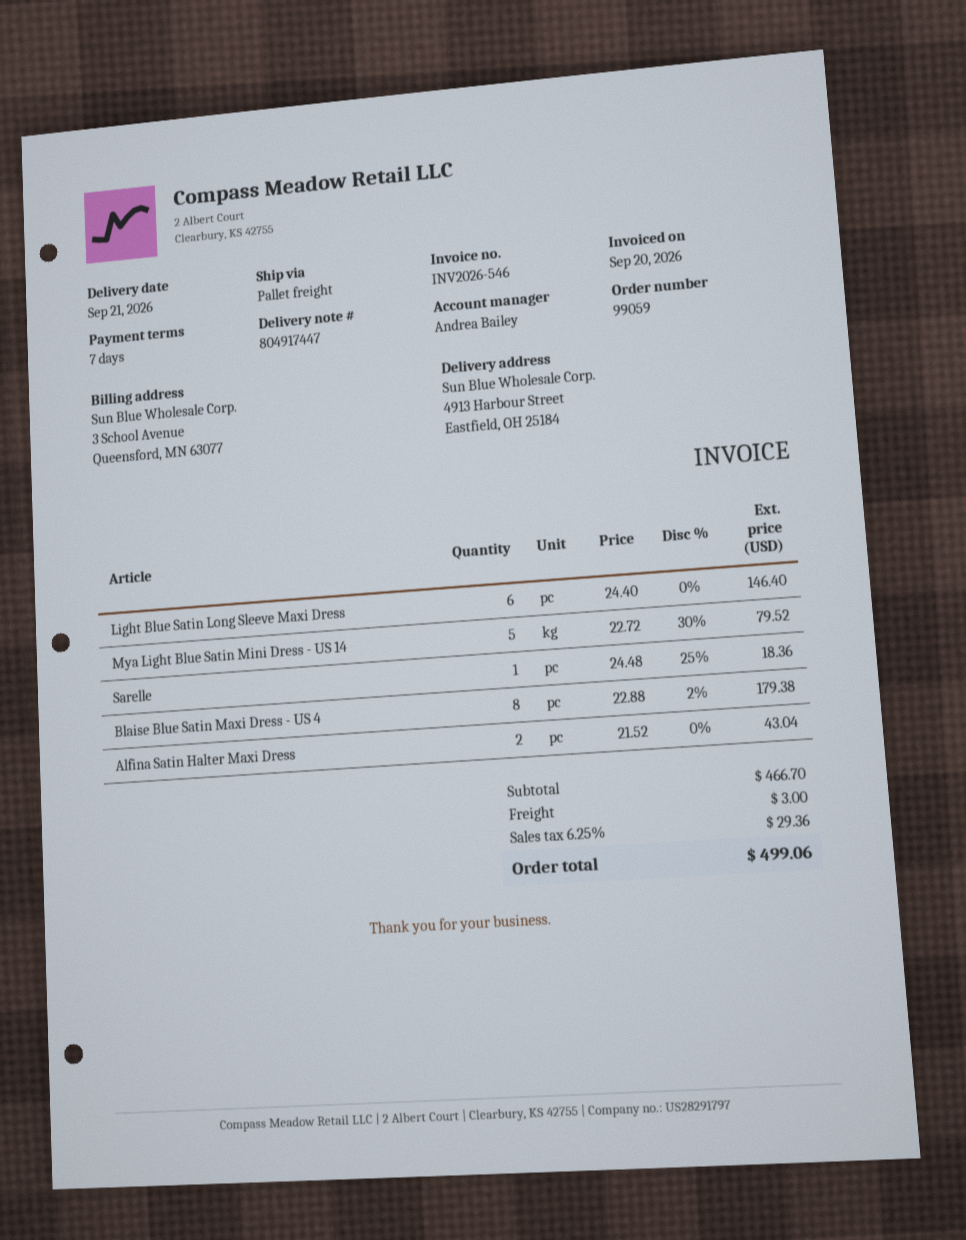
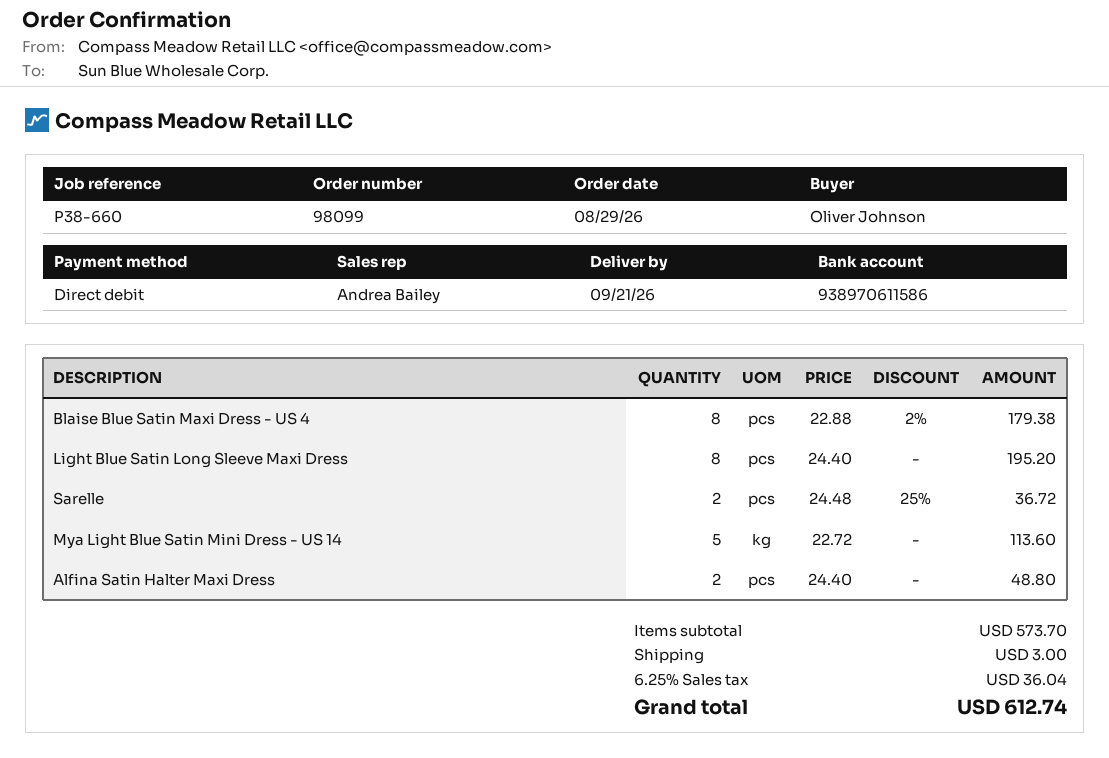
order number: 99059 -> 98099
Light Blue Satin Long Sleeve Maxi Dress: 6 x 24.40 = 146.40 -> 8 x 24.40 = 195.20
Mya Light Blue Satin Mini Dress - US 14: 5 x 22.72 - 30% = 79.52 -> 5 x 22.72 = 113.60
Sarelle: 1 x 24.48 - 25% = 18.36 -> 2 x 24.48 - 25% = 36.72
Alfina Satin Halter Maxi Dress: 2 x 21.52 = 43.04 -> 2 x 24.40 = 48.80
subtotal: 466.70 -> 573.70
tax: 6.25% = 29.36 -> 6.25% = 36.04
total: 499.06 -> 612.74

